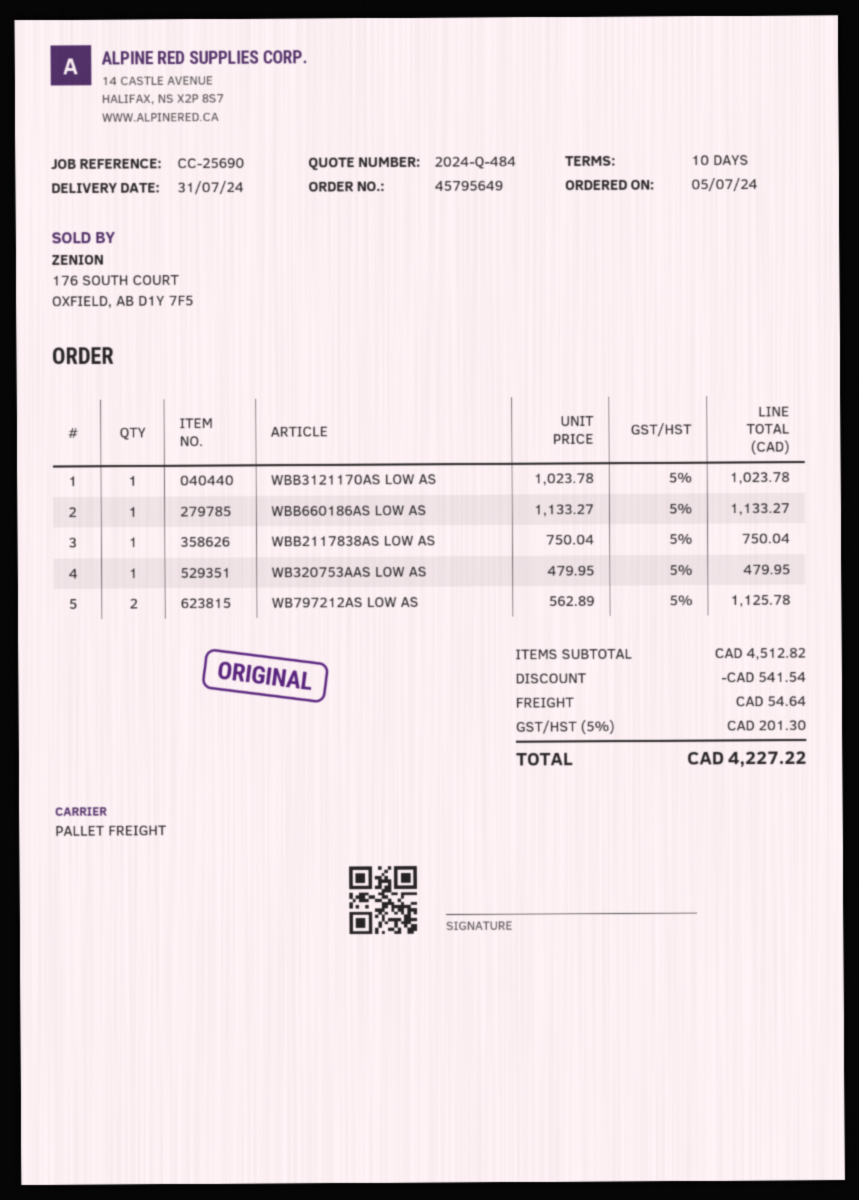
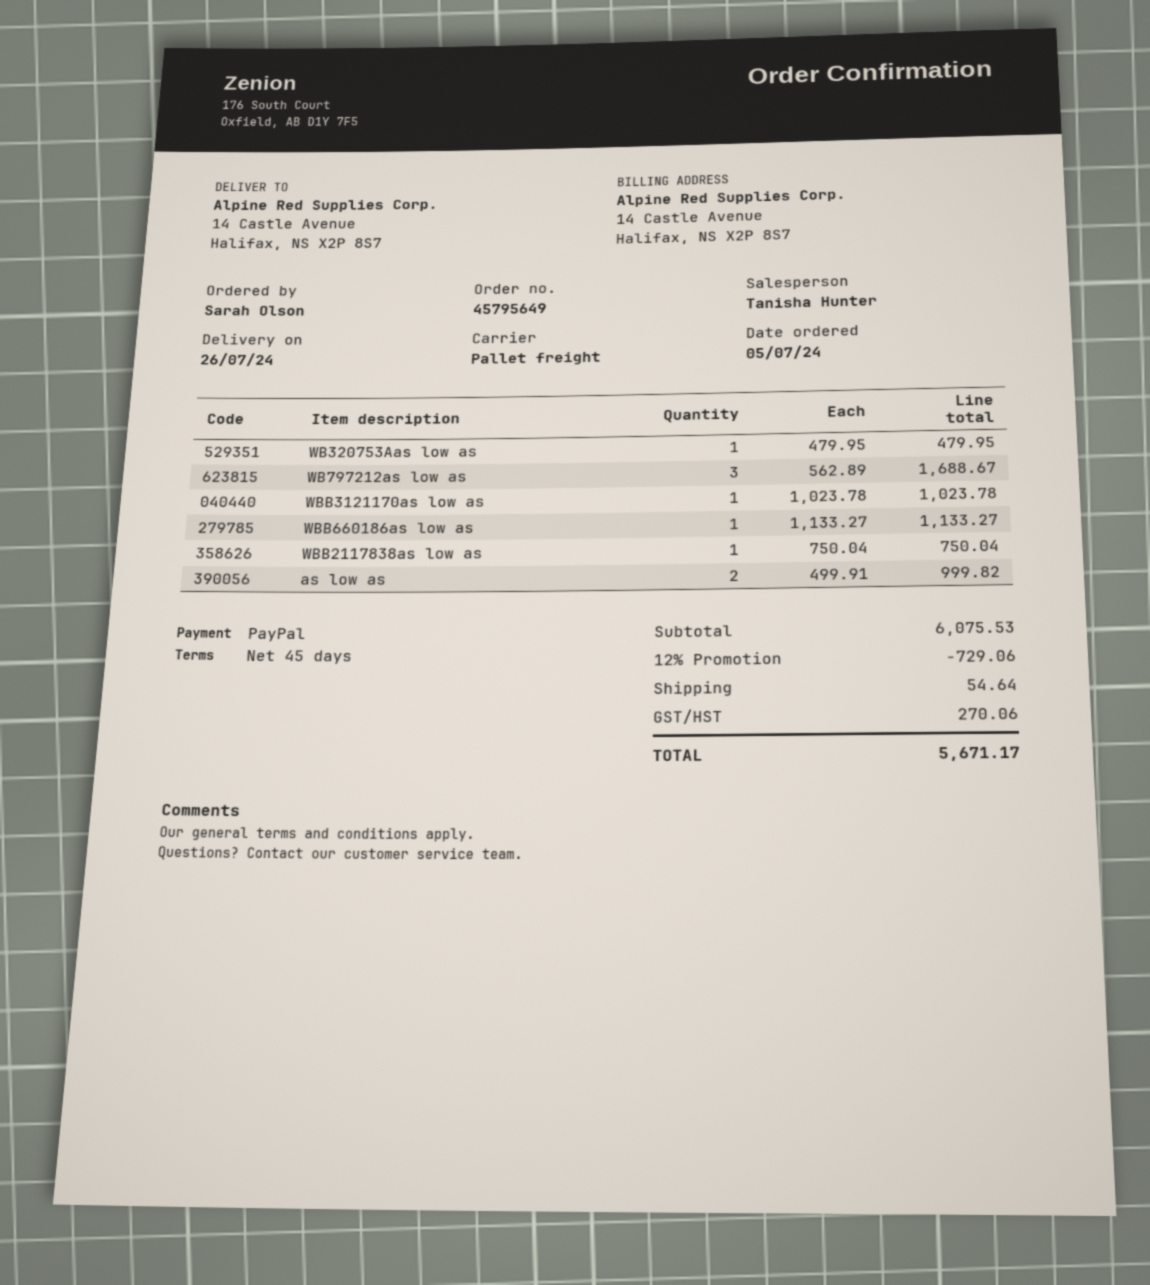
delivery date: 2024-07-31 -> 2024-07-26
payment terms: 10 days -> 45 days
WB797212AS LOW AS: 2 x 562.89 = 1125.78 -> 3 x 562.89 = 1688.67
as low as: none -> 2 x 499.91 = 999.82
subtotal: 4512.82 -> 6075.53
discount: 541.54 -> 729.06
tax: 201.30 -> 270.06
total: 4227.22 -> 5671.17

